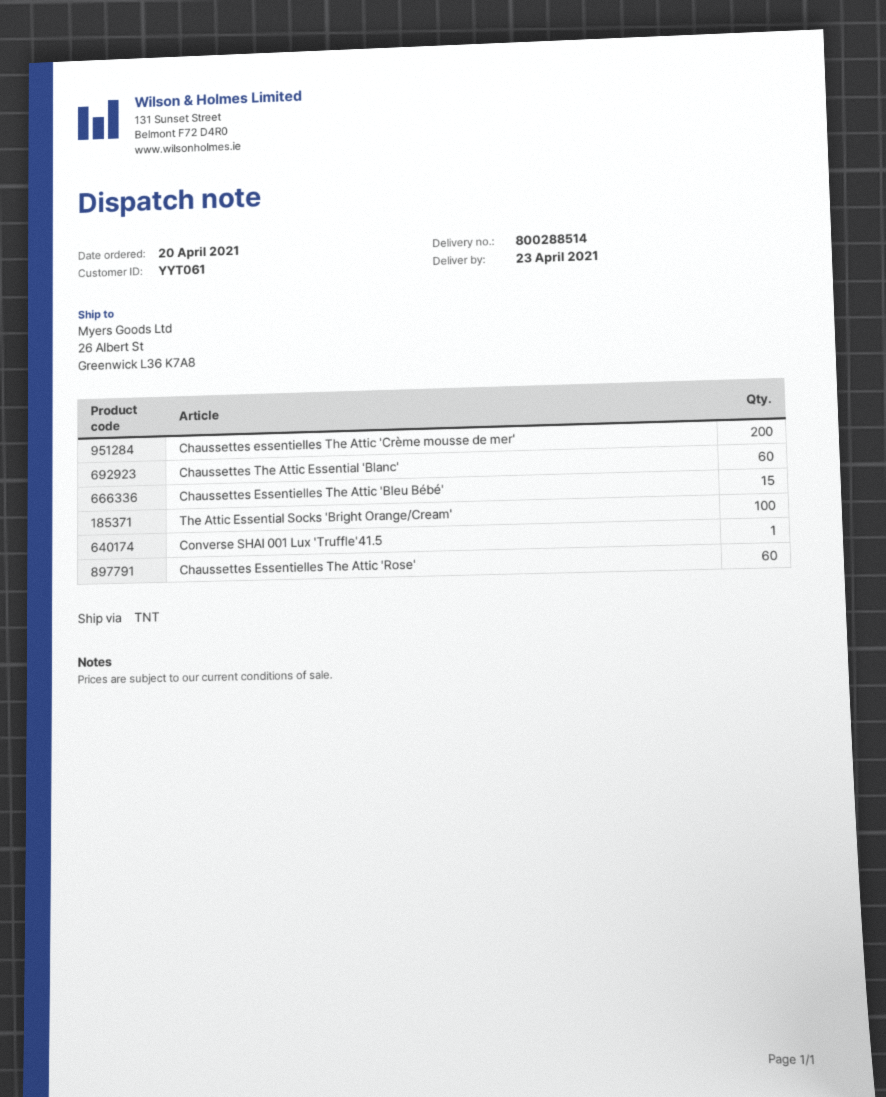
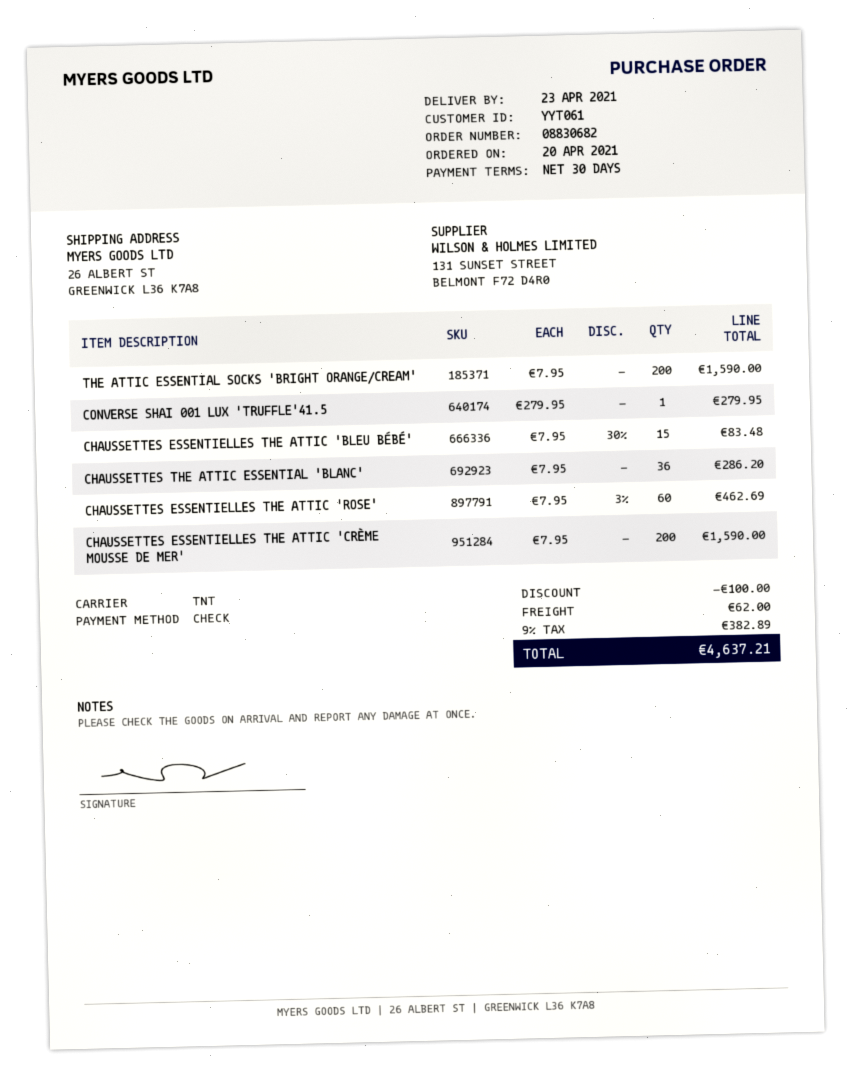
Chaussettes The Attic Essential 'Blanc': 60 -> 36
The Attic Essential Socks 'Bright Orange/Cream': 100 -> 200

